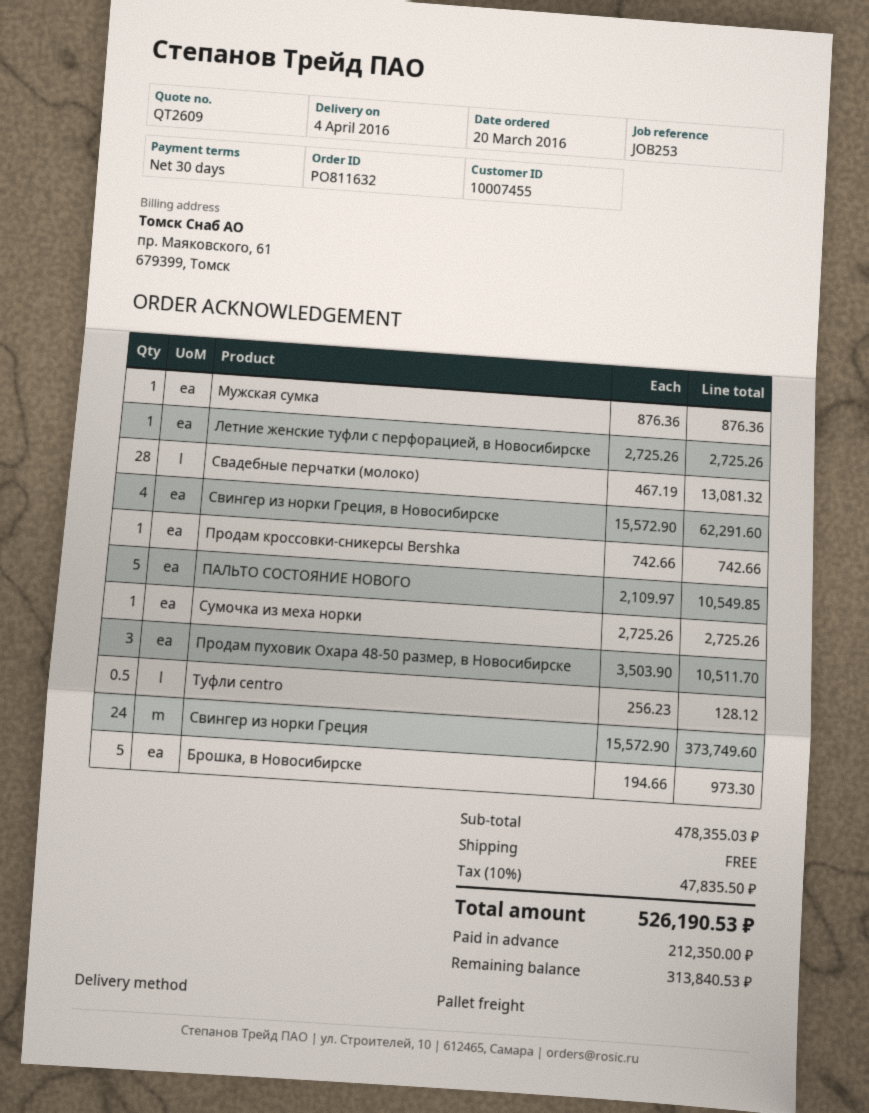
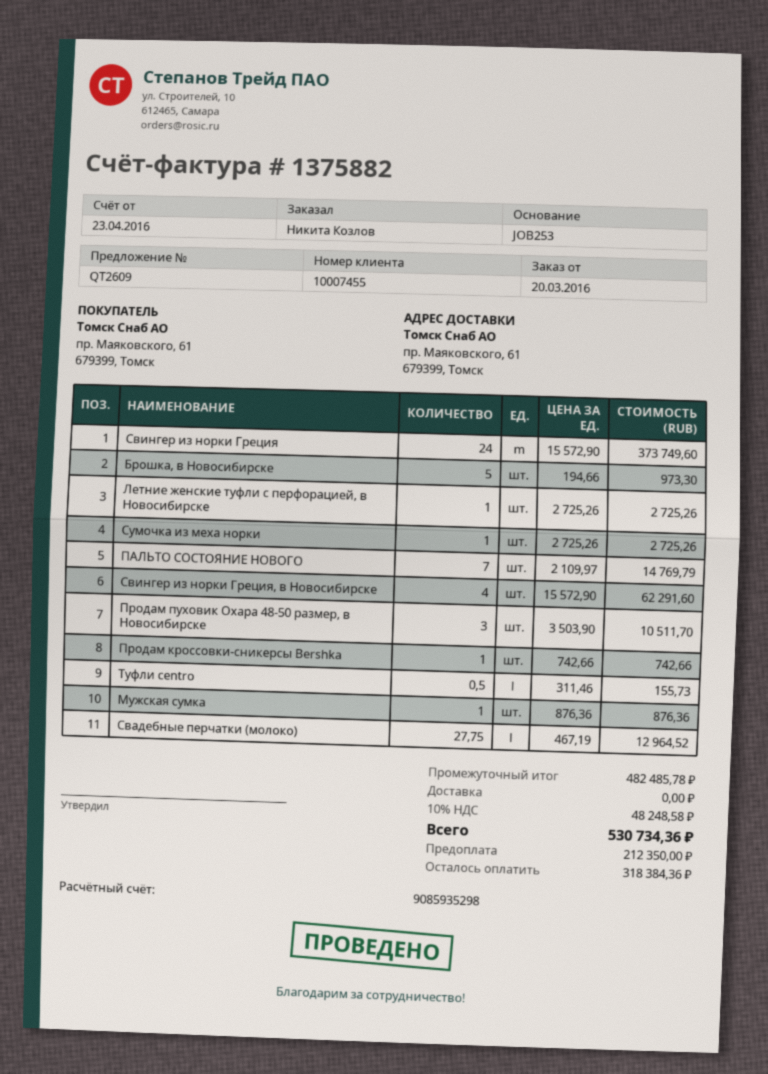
Свадебные перчатки (молоко): 28 x 467.19 = 13081.32 -> 27.75 x 467.19 = 12964.52
ПАЛЬТО СОСТОЯНИЕ НОВОГО: 5 x 2109.97 = 10549.85 -> 7 x 2109.97 = 14769.79
Туфли centro: 0.5 x 256.23 = 128.12 -> 0.5 x 311.46 = 155.73
subtotal: 478355.03 -> 482485.78
tax: 10% = 47835.50 -> 10% = 48248.58
total: 526190.53 -> 530734.36
balance: 313840.53 -> 318384.36

